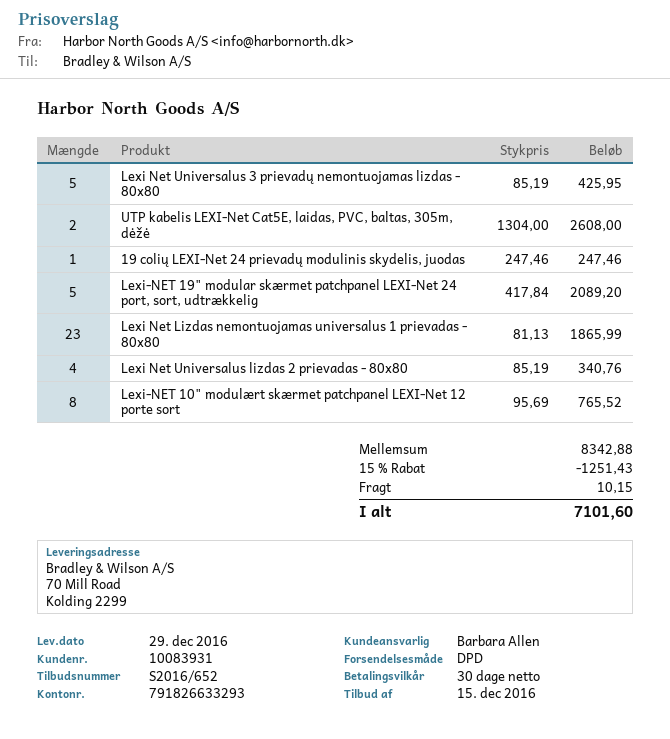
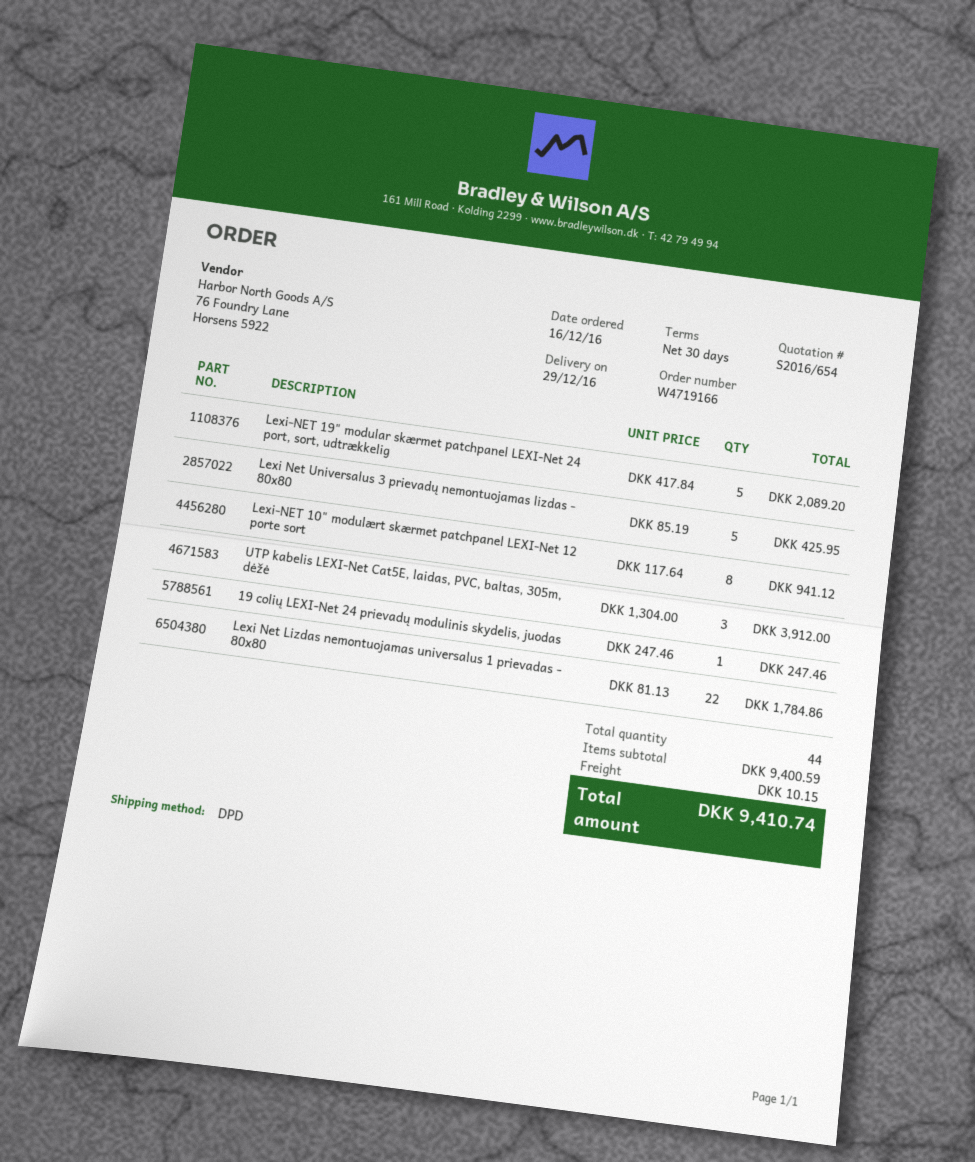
quote number: S2016/652 -> S2016/654
UTP kabelis LEXI-Net Cat5E, laidas, PVC, baltas, 305m, dėžė: 2 x 1304.00 = 2608.00 -> 3 x 1304.00 = 3912.00
Lexi Net Lizdas nemontuojamas universalus 1 prievadas - 80x80: 23 x 81.13 = 1865.99 -> 22 x 81.13 = 1784.86
Lexi Net Universalus lizdas 2 prievadas - 80x80: 4 x 85.19 = 340.76 -> none
Lexi-NET 10" modulært skærmet patchpanel LEXI-Net 12 porte sort: 8 x 95.69 = 765.52 -> 8 x 117.64 = 941.12
subtotal: 8342.88 -> 9400.59
discount: 15% = 1251.43 -> none
total: 7101.60 -> 9410.74

